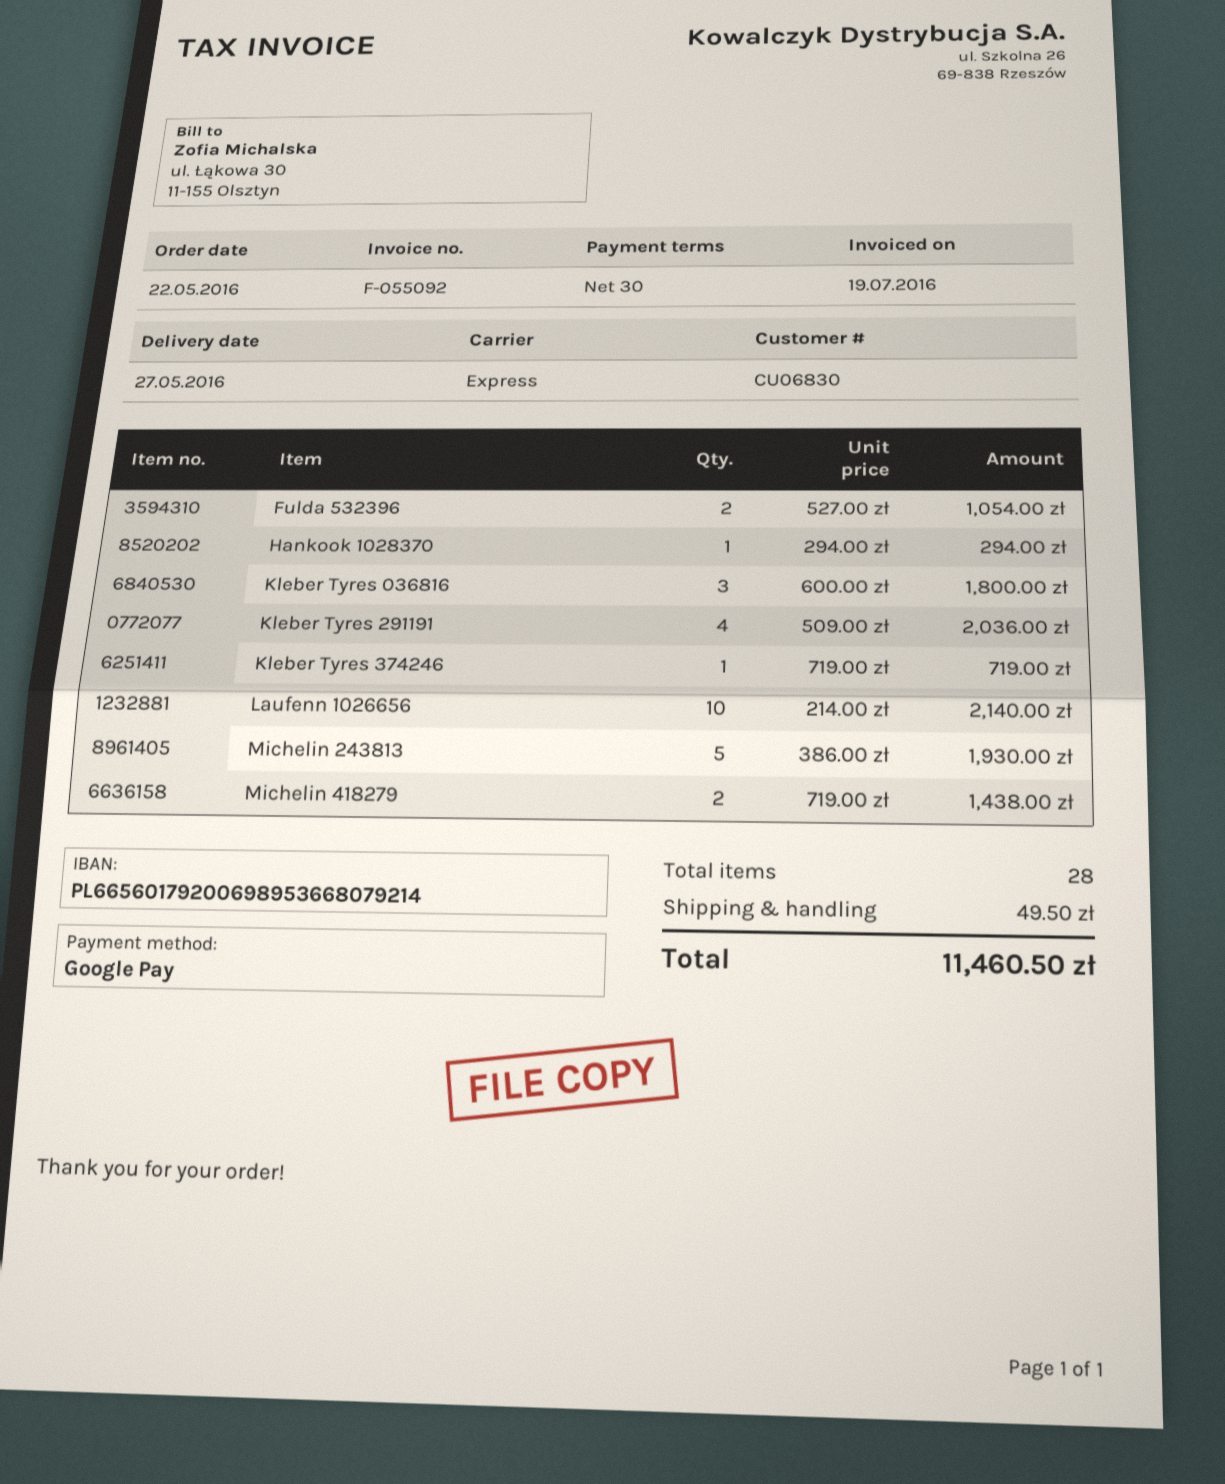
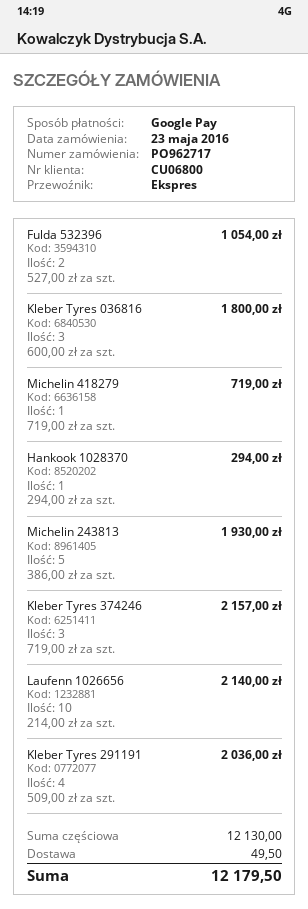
order date: 2016-05-22 -> 2016-05-23
customer number: CU06830 -> CU06800
Kleber Tyres 374246: 1 x 719.00 = 719.00 -> 3 x 719.00 = 2157.00
Michelin 418279: 2 x 719.00 = 1438.00 -> 1 x 719.00 = 719.00
total: 11460.50 -> 12179.50

